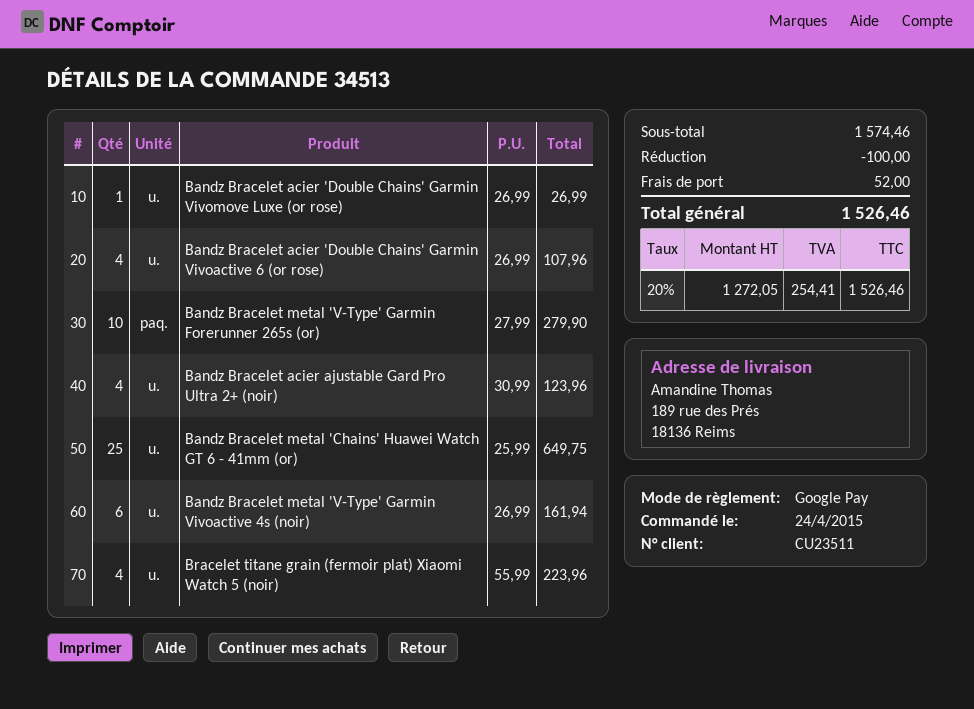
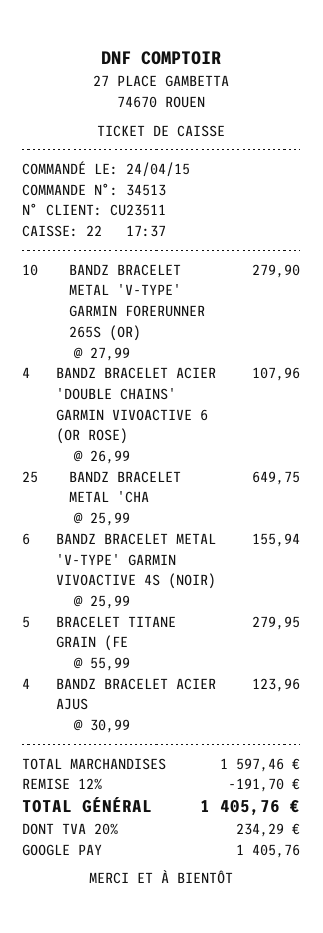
Bandz Bracelet acier 'Double Chains' Garmin Vivomove Luxe (or rose): 1 x 26.99 = 26.99 -> none
Bandz Bracelet metal 'V-Type' Garmin Vivoactive 4s (noir): 6 x 26.99 = 161.94 -> 6 x 25.99 = 155.94
Bracelet titane grain (fermoir plat) Xiaomi Watch 5 (noir): 4 x 55.99 = 223.96 -> 5 x 55.99 = 279.95
subtotal: 1574.46 -> 1597.46
discount: 100.00 -> 191.70
shipping: 52.00 -> none
tax: 20% = 254.41 -> 20% = 234.29
total: 1526.46 -> 1405.76

